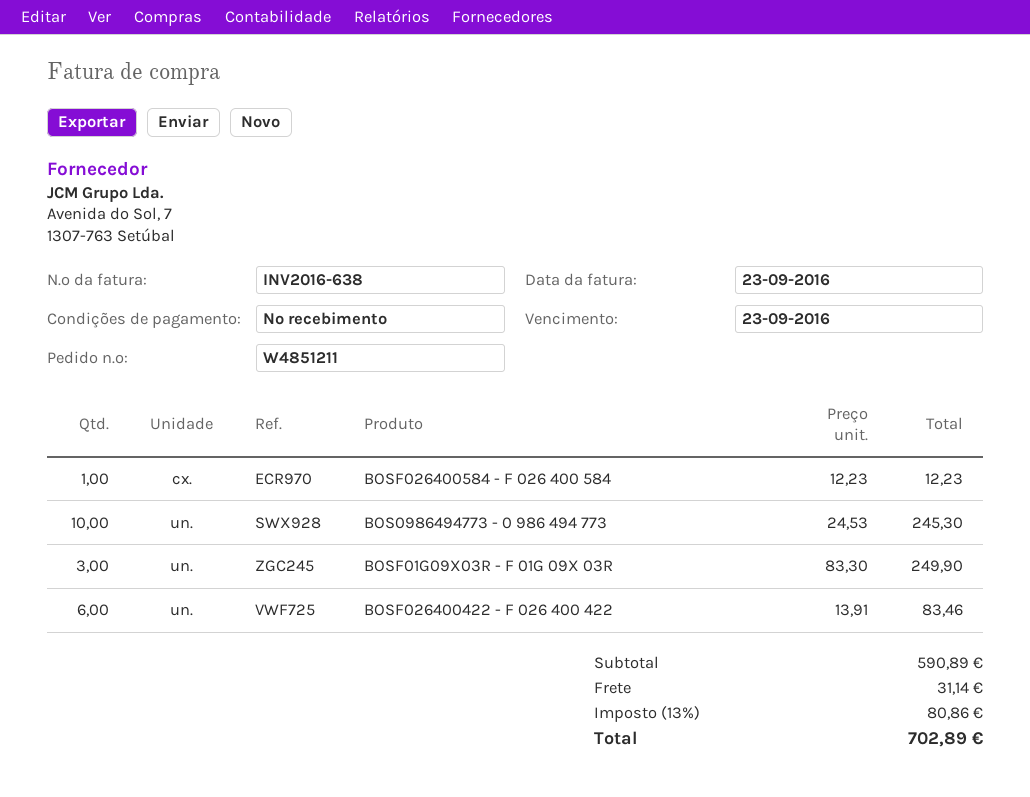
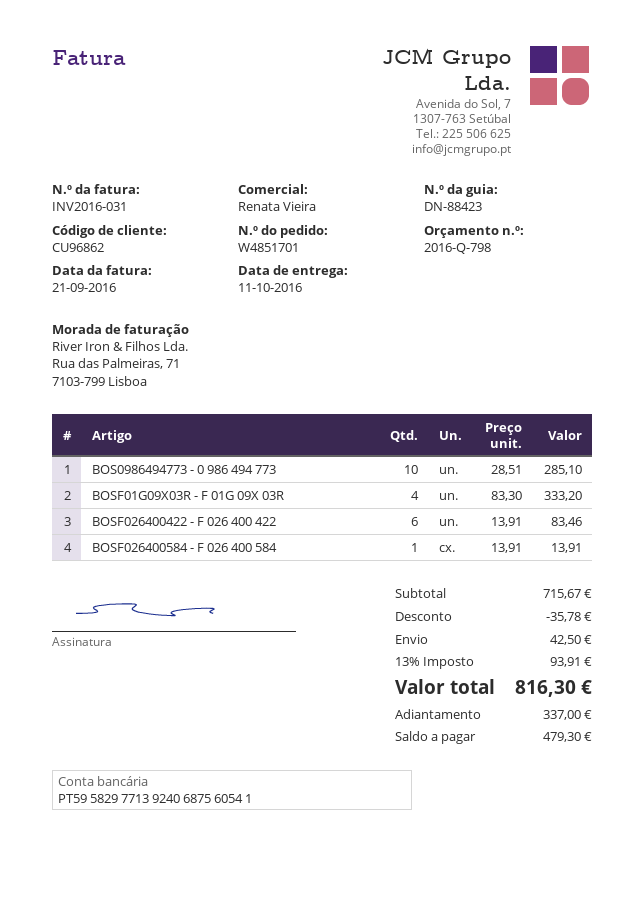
order number: W4851211 -> W4851701
invoice number: INV2016-638 -> INV2016-031
invoice date: 2016-09-23 -> 2016-09-21
BOSF026400584 - F 026 400 584: 1 x 12.23 = 12.23 -> 1 x 13.91 = 13.91
BOS0986494773 - 0 986 494 773: 10 x 24.53 = 245.30 -> 10 x 28.51 = 285.10
BOSF01G09X03R - F 01G 09X 03R: 3 x 83.30 = 249.90 -> 4 x 83.30 = 333.20
subtotal: 590.89 -> 715.67
discount: none -> 35.78
shipping: 31.14 -> 42.50
tax: 13% = 80.86 -> 13% = 93.91
total: 702.89 -> 816.30

